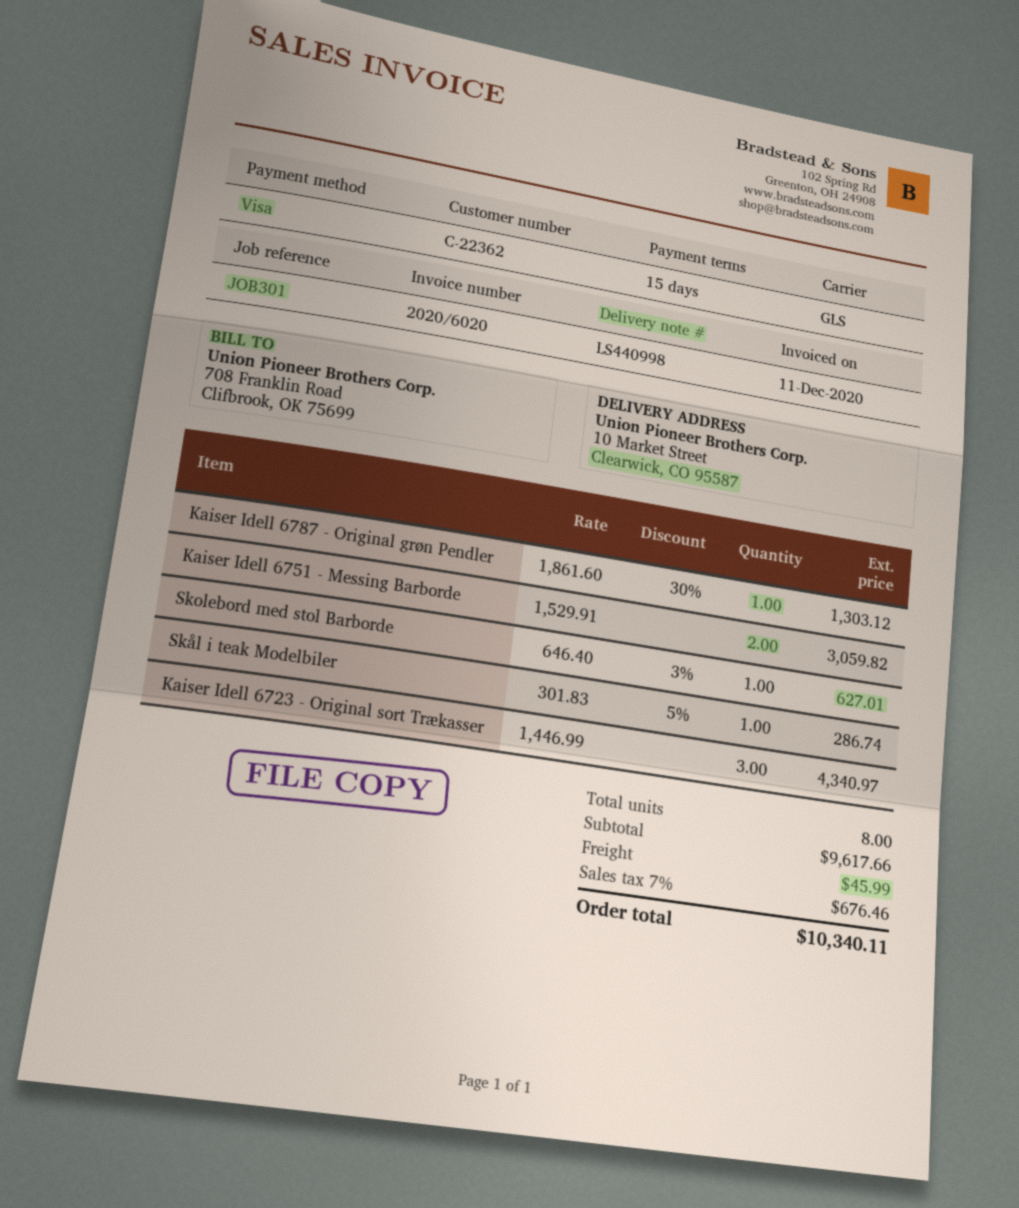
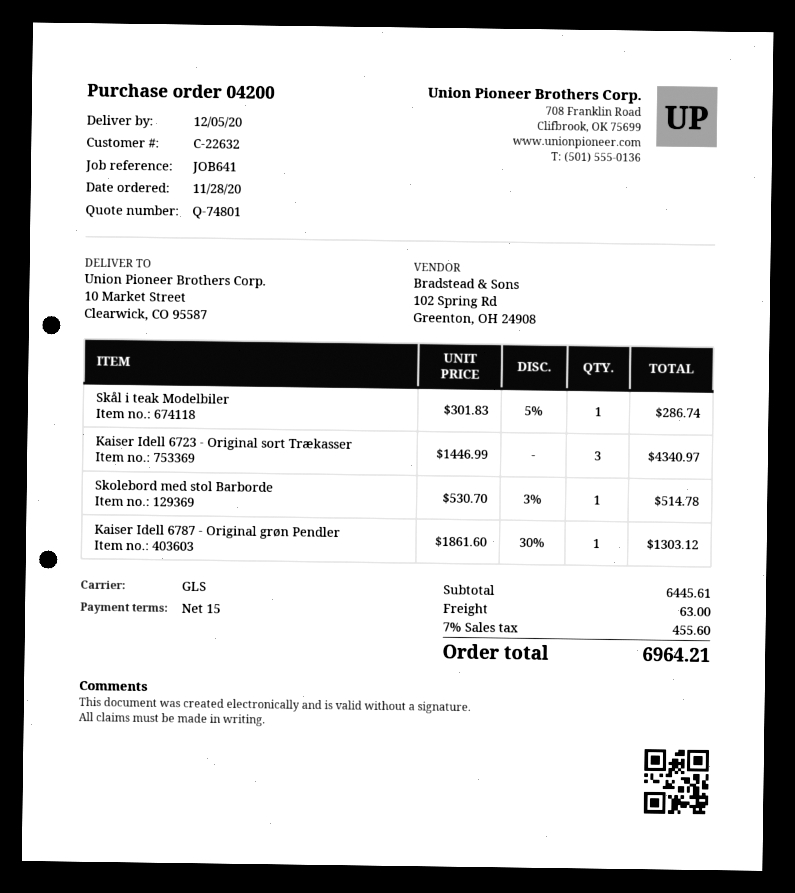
customer number: C-22362 -> C-22632
reference: JOB301 -> JOB641
Kaiser Idell 6751 - Messing Barborde: 2 x 1529.91 = 3059.82 -> none
Skolebord med stol Barborde: 1 x 646.40 - 3% = 627.01 -> 1 x 530.70 - 3% = 514.78
subtotal: 9617.66 -> 6445.61
shipping: 45.99 -> 63.00
tax: 7% = 676.46 -> 7% = 455.60
total: 10340.11 -> 6964.21

